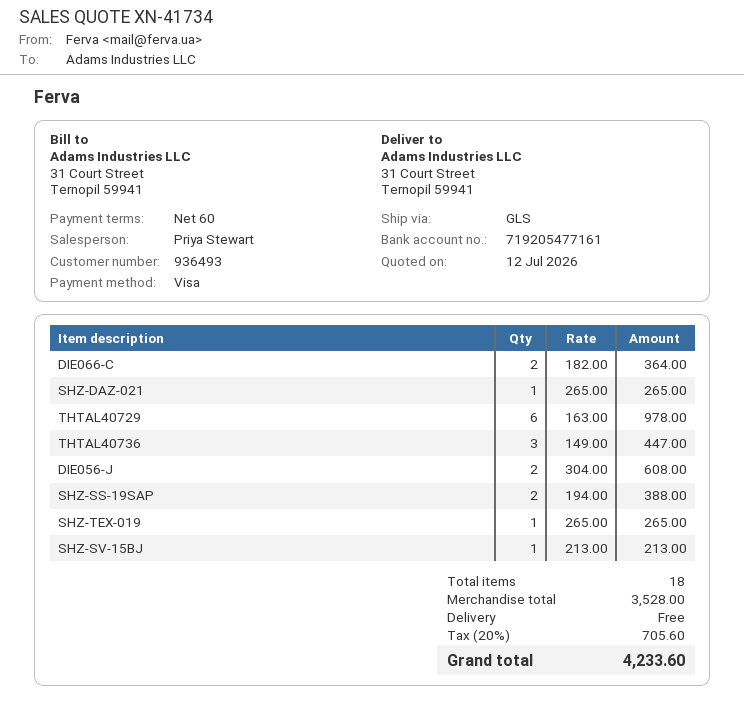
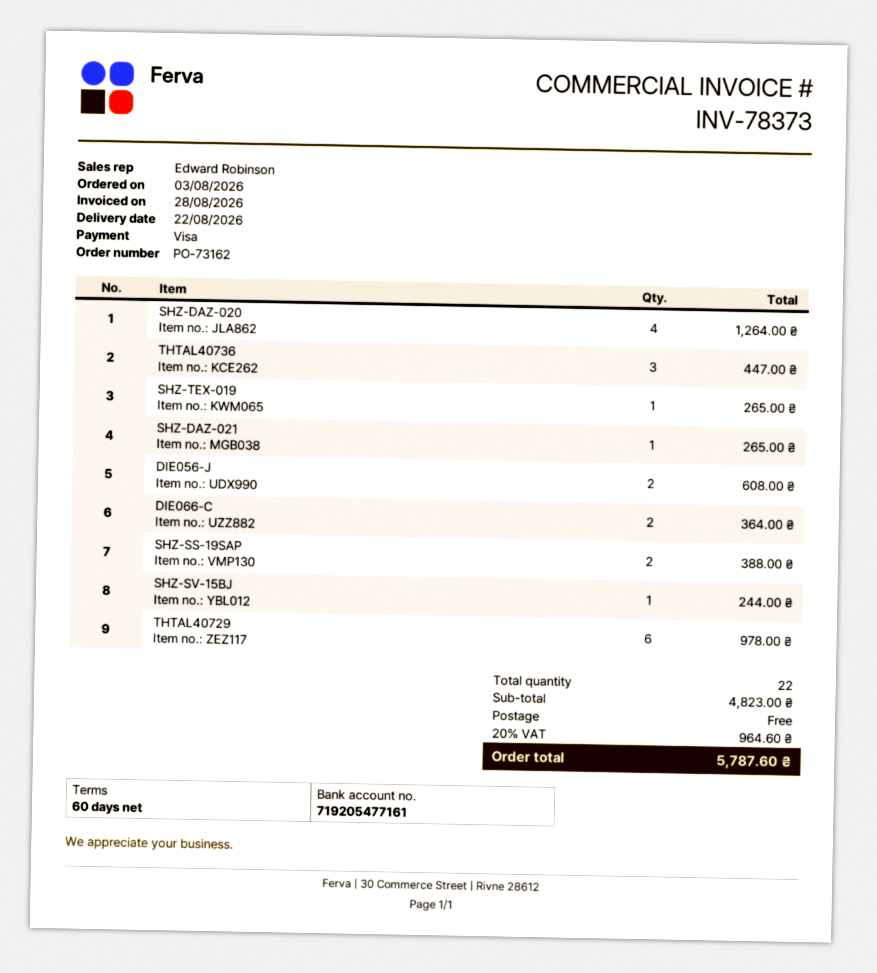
sales rep: Priya Stewart -> Edward Robinson
SHZ-SV-15BJ: 1 for 213.00 -> 1 for 244.00
SHZ-DAZ-020: none -> 4 for 1264.00
total quantity: 18 -> 22
subtotal: 3528.00 -> 4823.00
tax: 20% = 705.60 -> 20% = 964.60
total: 4233.60 -> 5787.60

